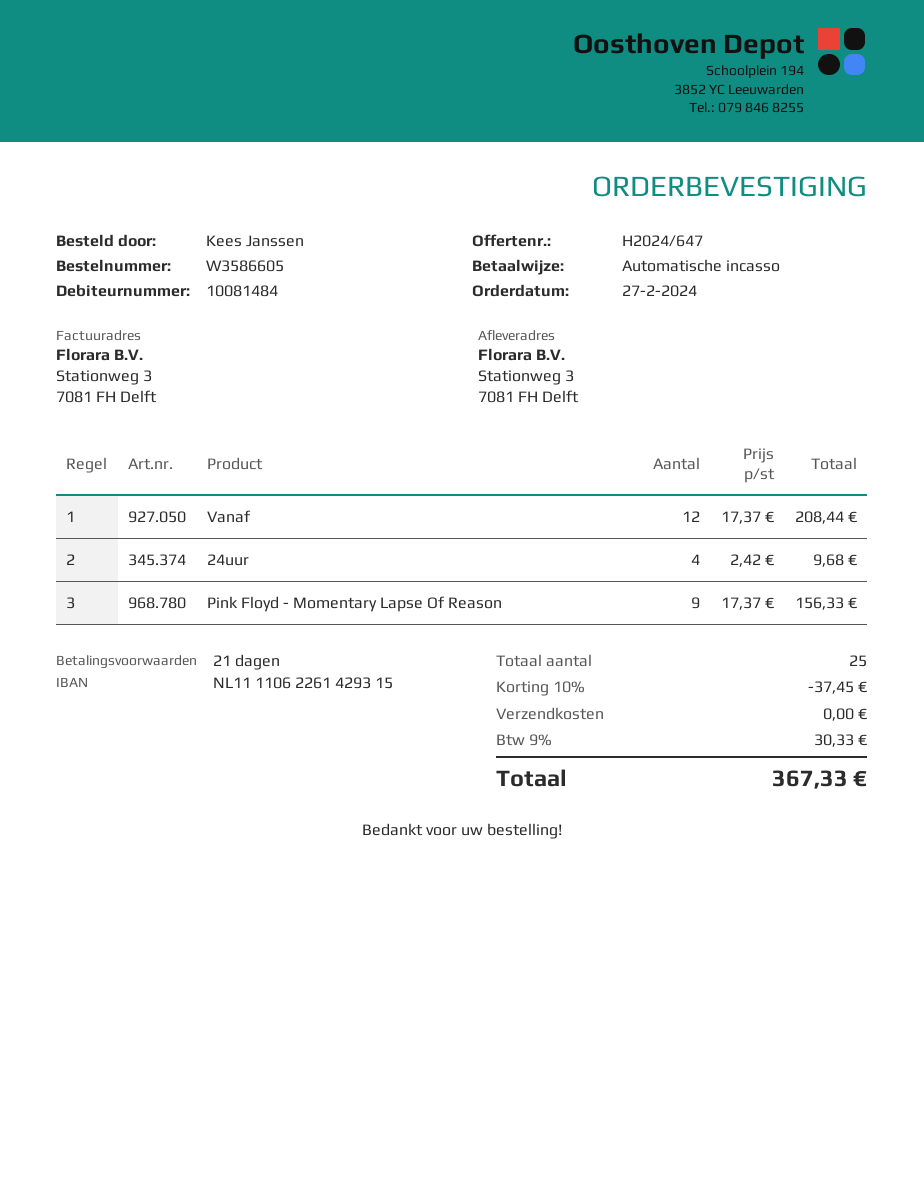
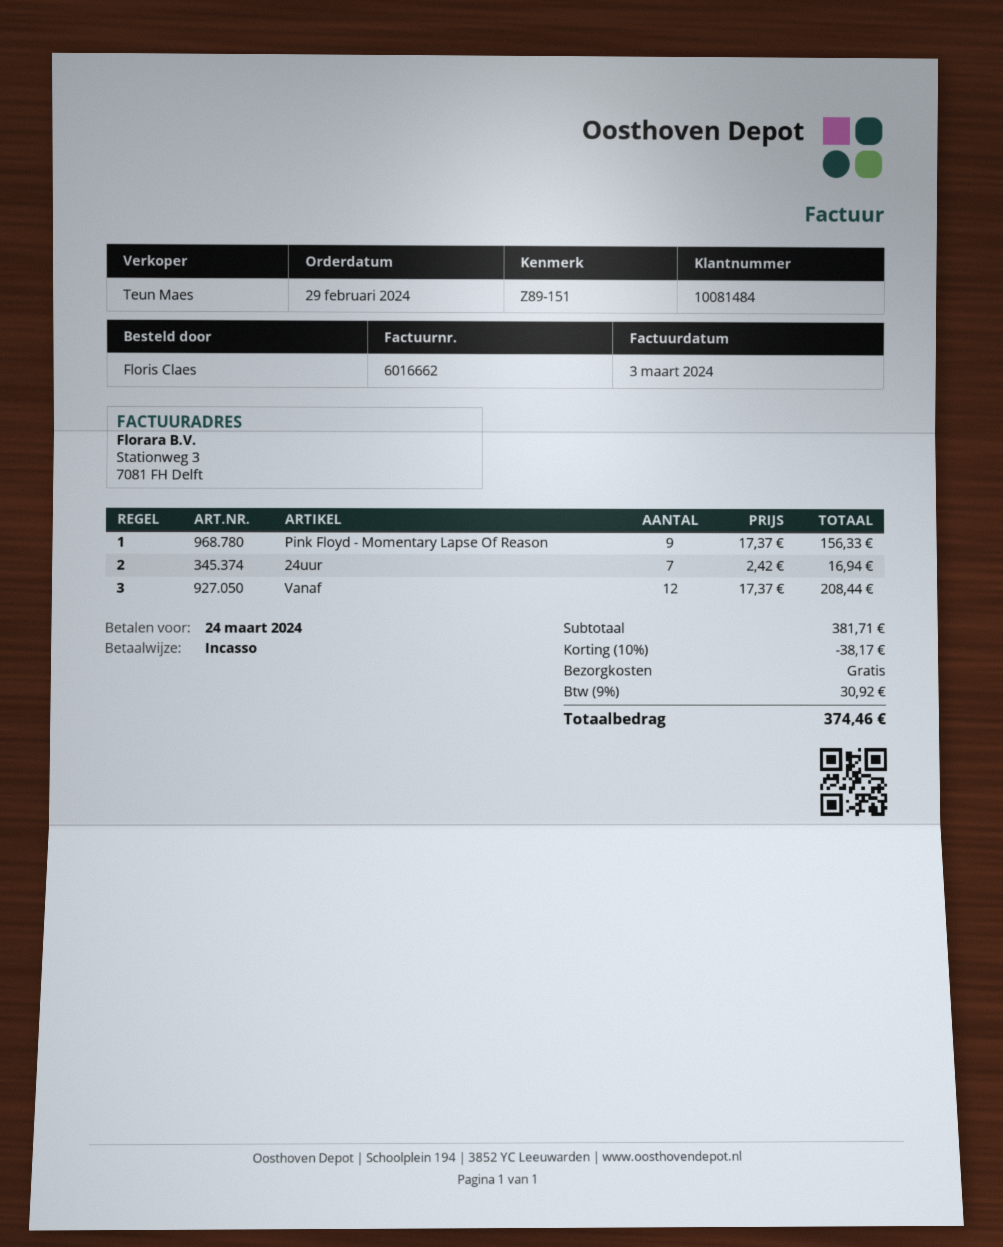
order date: 2024-02-27 -> 2024-02-29
ordered by: Kees Janssen -> Floris Claes
24uur: 4 x 2.42 = 9.68 -> 7 x 2.42 = 16.94
discount: 10% = 37.45 -> 10% = 38.17
tax: 9% = 30.33 -> 9% = 30.92
total: 367.33 -> 374.46

